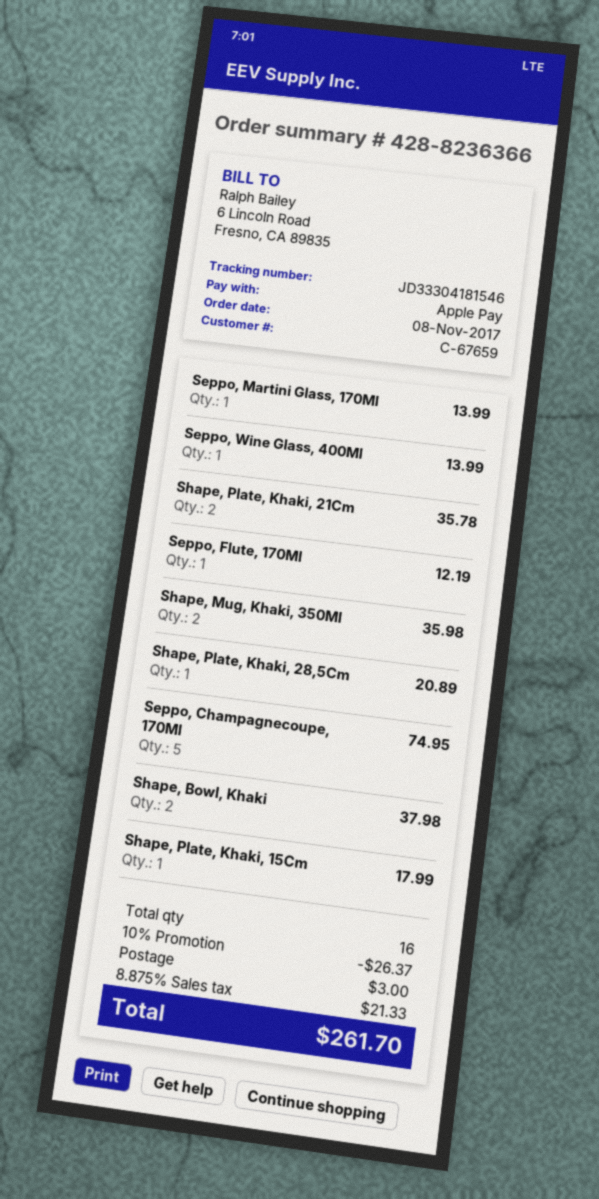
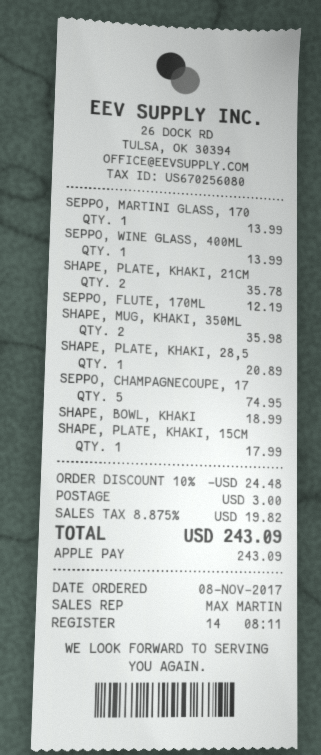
Shape, Bowl, Khaki: 2 for 37.98 -> 1 for 18.99
discount: 10% = 26.37 -> 10% = 24.48
tax: 8.875% = 21.33 -> 8.875% = 19.82
total: 261.70 -> 243.09

